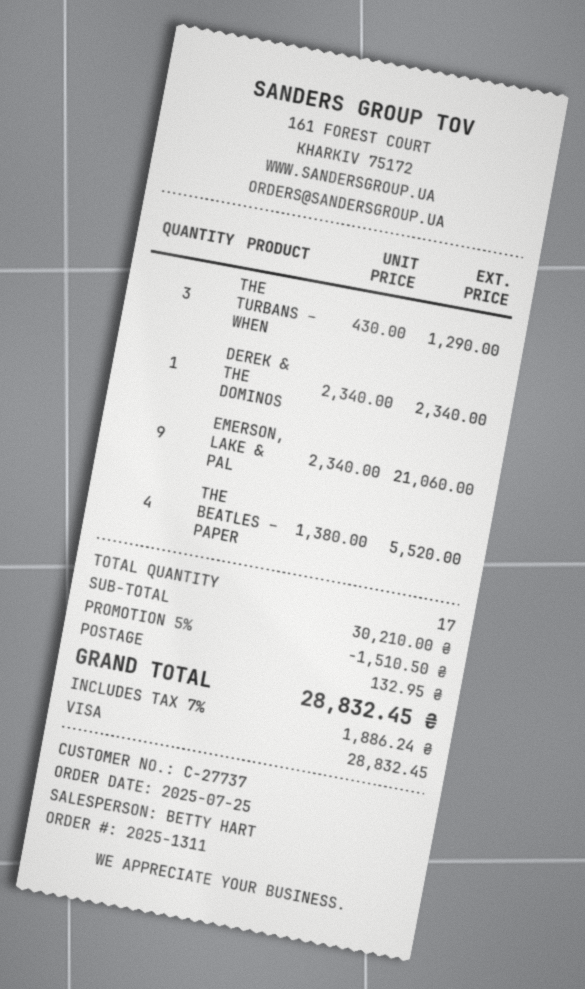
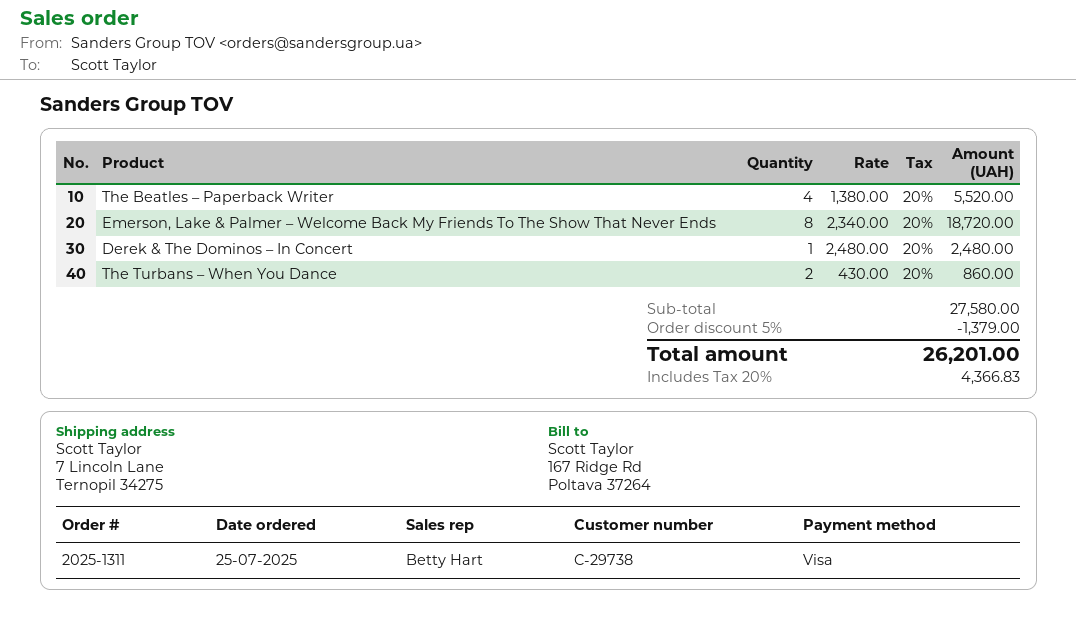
customer number: C-27737 -> C-29738
THE TURBANS – WHEN: 3 x 430.00 = 1290.00 -> 2 x 430.00 = 860.00
DEREK & THE DOMINOS: 1 x 2340.00 = 2340.00 -> 1 x 2480.00 = 2480.00
EMERSON, LAKE & PAL: 9 x 2340.00 = 21060.00 -> 8 x 2340.00 = 18720.00
subtotal: 30210.00 -> 27580.00
discount: 5% = 1510.50 -> 5% = 1379.00
shipping: 132.95 -> none
tax: 7% = 1886.24 -> 20% = 4366.83
total: 28832.45 -> 26201.00

